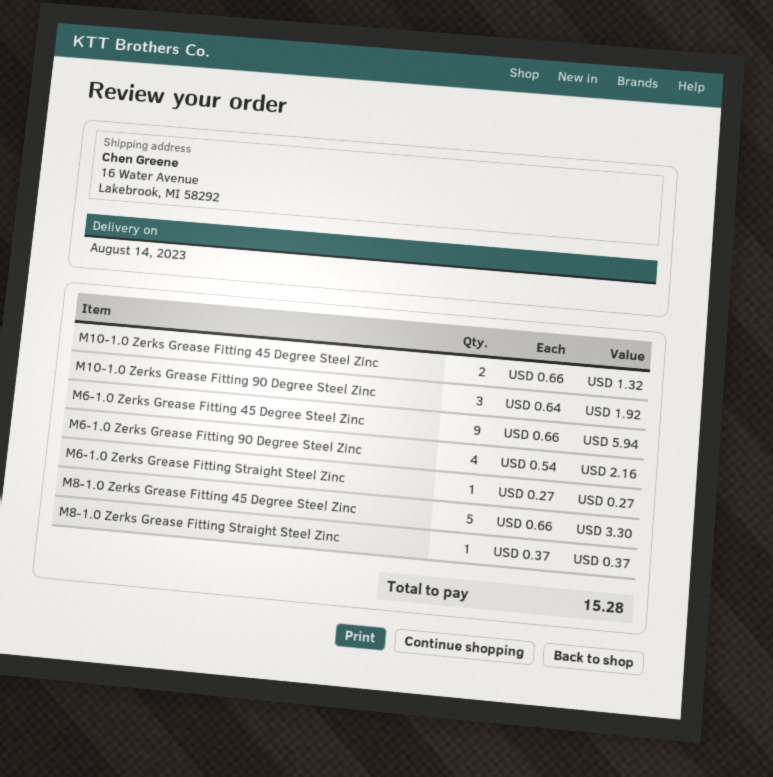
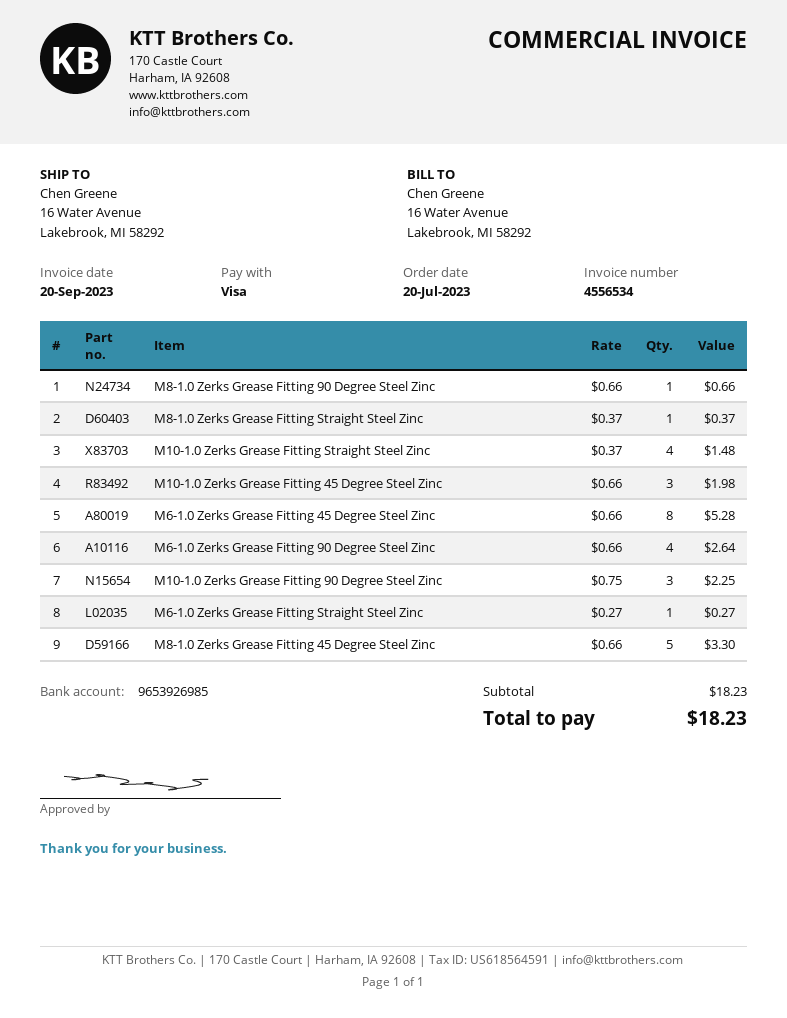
M10-1.0 Zerks Grease Fitting 45 Degree Steel Zinc: 2 x 0.66 = 1.32 -> 3 x 0.66 = 1.98
M10-1.0 Zerks Grease Fitting 90 Degree Steel Zinc: 3 x 0.64 = 1.92 -> 3 x 0.75 = 2.25
M6-1.0 Zerks Grease Fitting 45 Degree Steel Zinc: 9 x 0.66 = 5.94 -> 8 x 0.66 = 5.28
M6-1.0 Zerks Grease Fitting 90 Degree Steel Zinc: 4 x 0.54 = 2.16 -> 4 x 0.66 = 2.64
M8-1.0 Zerks Grease Fitting 90 Degree Steel Zinc: none -> 1 x 0.66 = 0.66
M10-1.0 Zerks Grease Fitting Straight Steel Zinc: none -> 4 x 0.37 = 1.48
total: 15.28 -> 18.23

